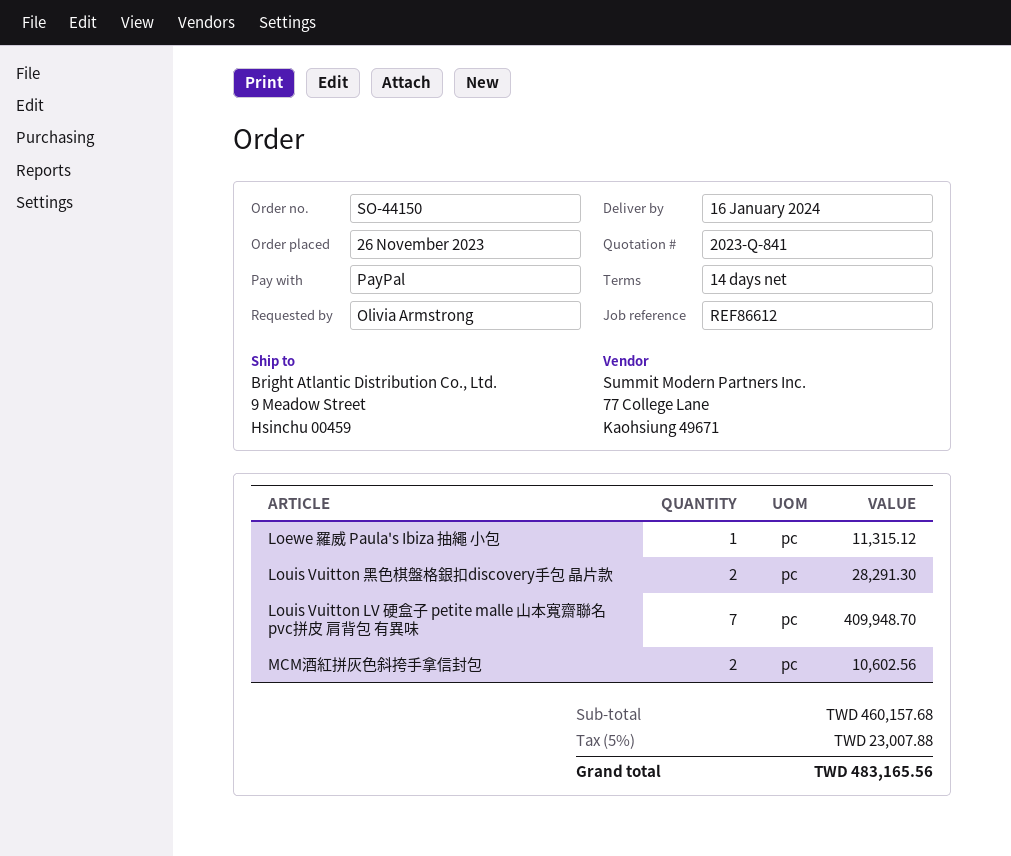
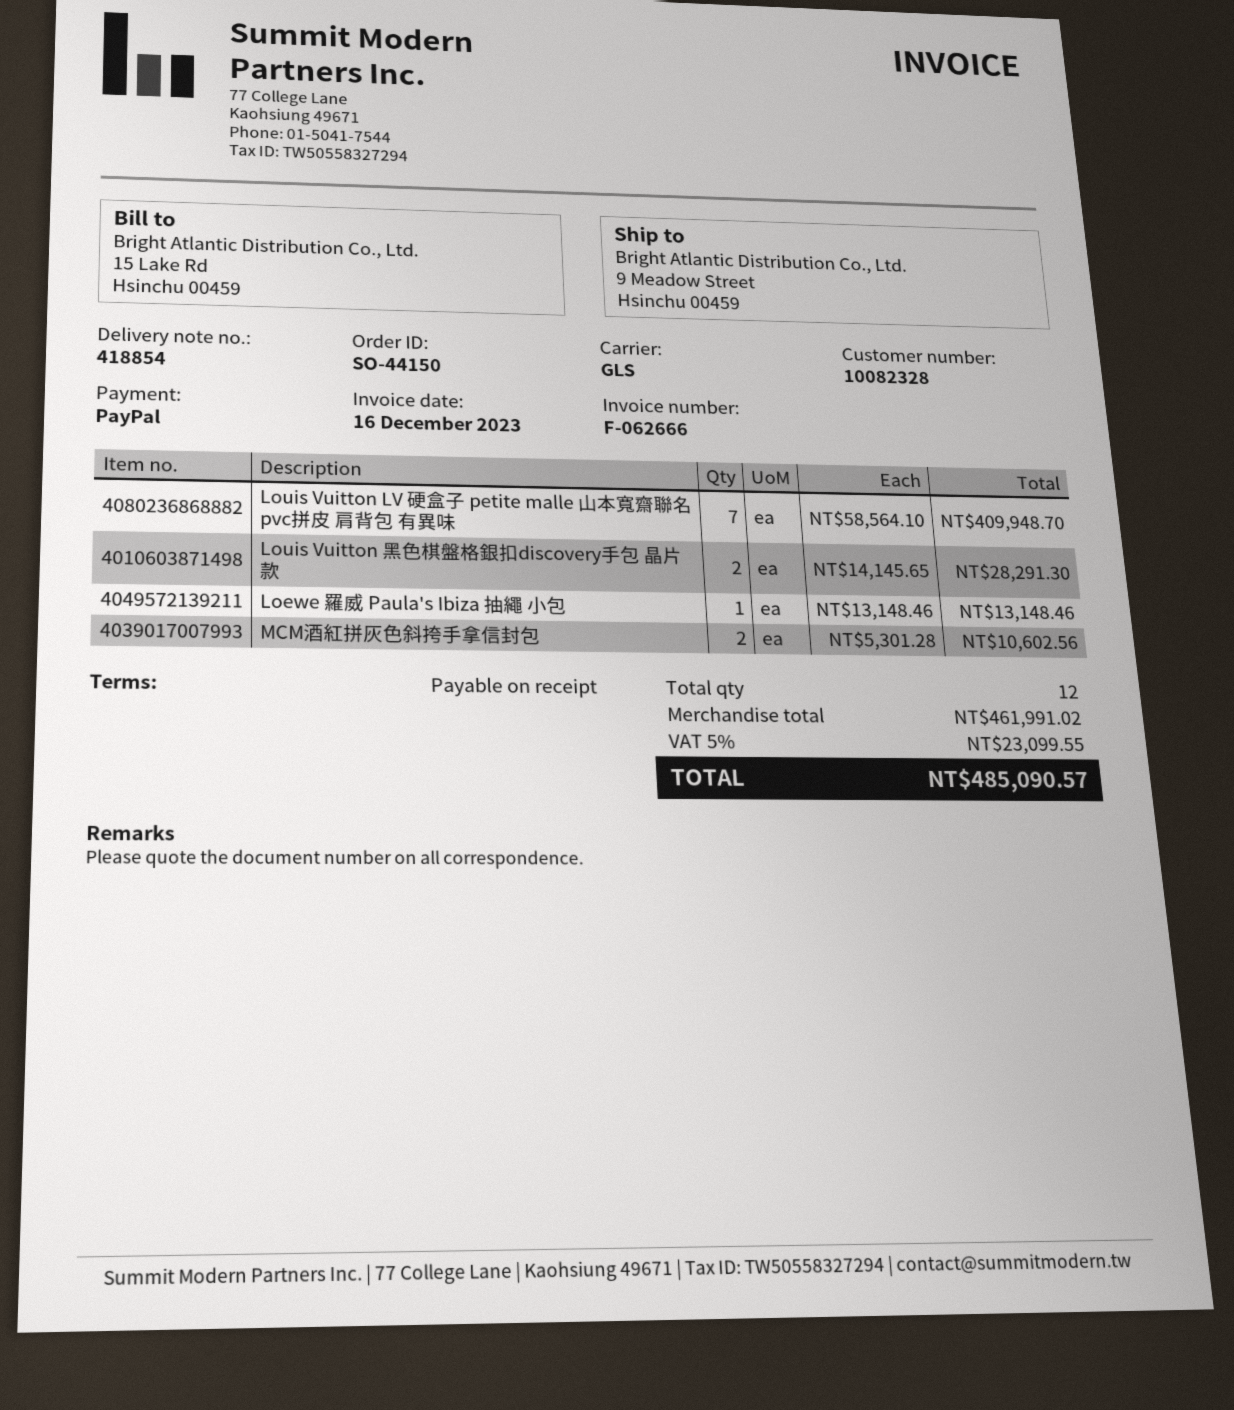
payment terms: 14 days -> on receipt
Loewe 羅威 Paula's Ibiza 抽繩 小包: 1 for 11315.12 -> 1 for 13148.46
subtotal: 460157.68 -> 461991.02
tax: 5% = 23007.88 -> 5% = 23099.55
total: 483165.56 -> 485090.57

